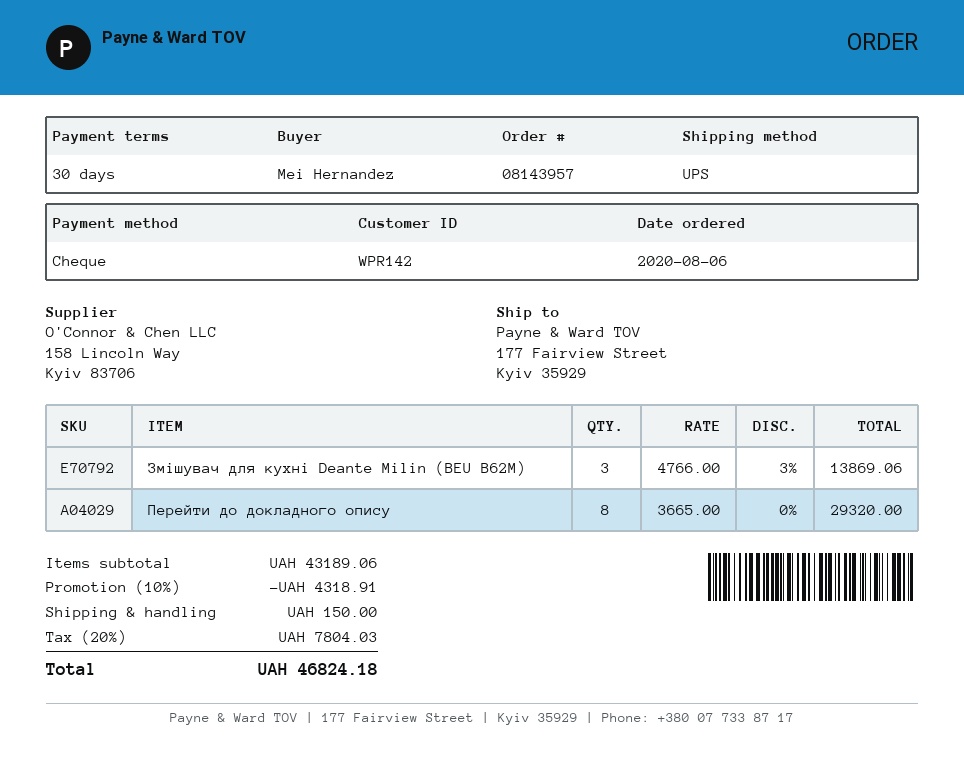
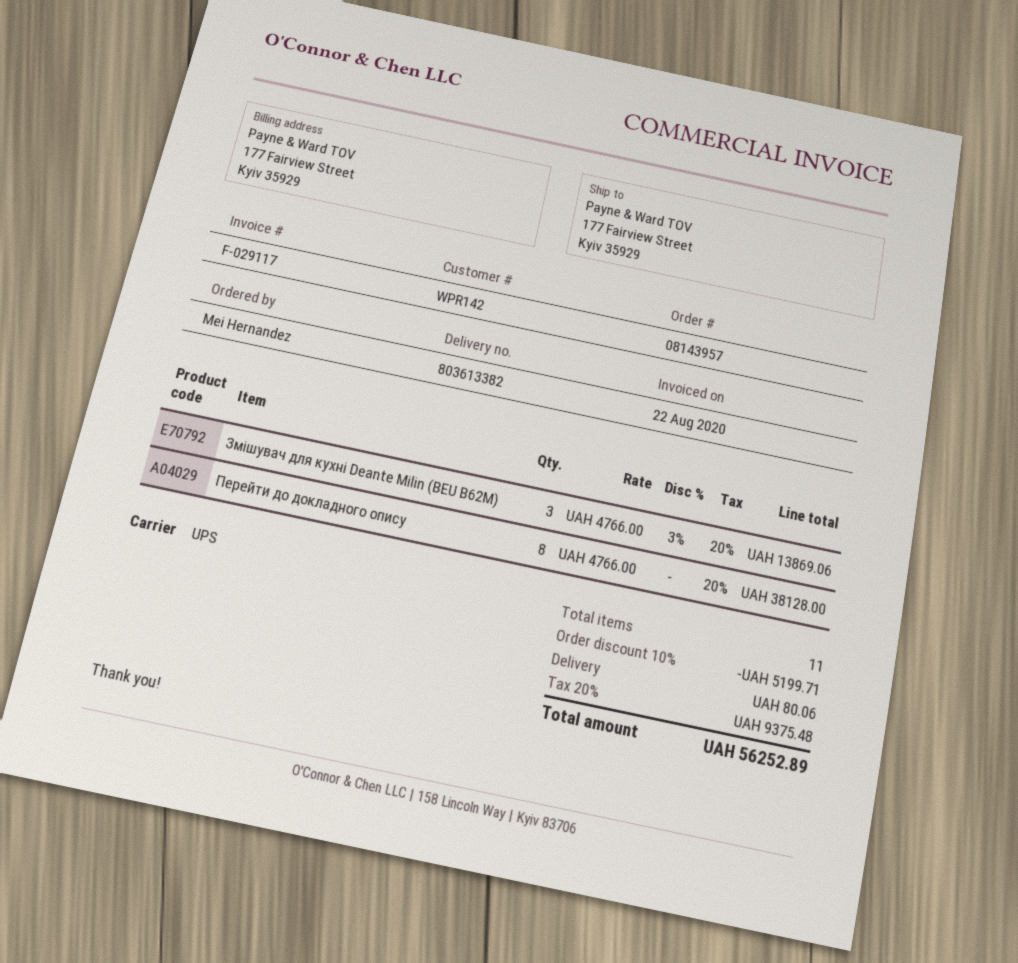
Перейти до докладного опису: 8 x 3665.00 = 29320.00 -> 8 x 4766.00 = 38128.00
discount: 10% = 4318.91 -> 10% = 5199.71
shipping: 150.00 -> 80.06
tax: 20% = 7804.03 -> 20% = 9375.48
total: 46824.18 -> 56252.89

